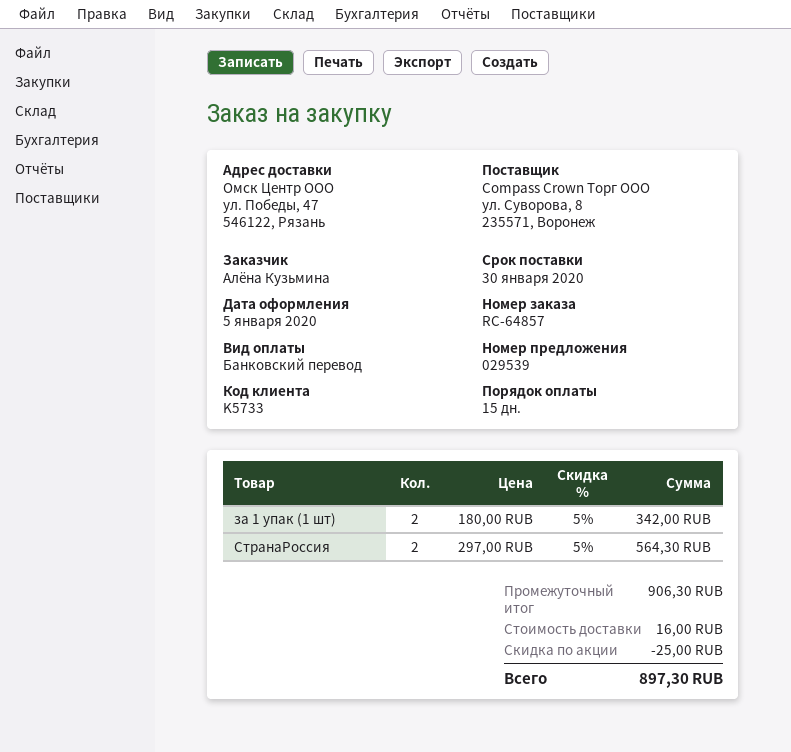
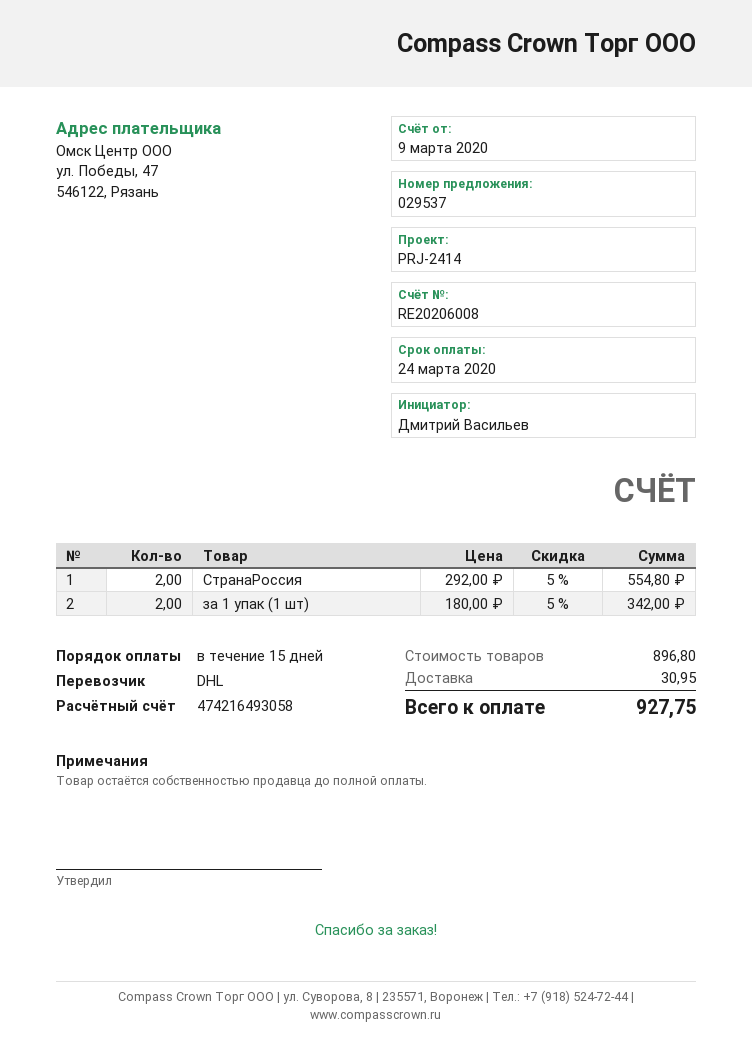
quote number: 029539 -> 029537
ordered by: Алёна Кузьмина -> Дмитрий Васильев
СтранаРоссия: 2 x 297.00 - 5% = 564.30 -> 2 x 292.00 - 5% = 554.80
subtotal: 906.30 -> 896.80
discount: 25.00 -> none
shipping: 16.00 -> 30.95
total: 897.30 -> 927.75

